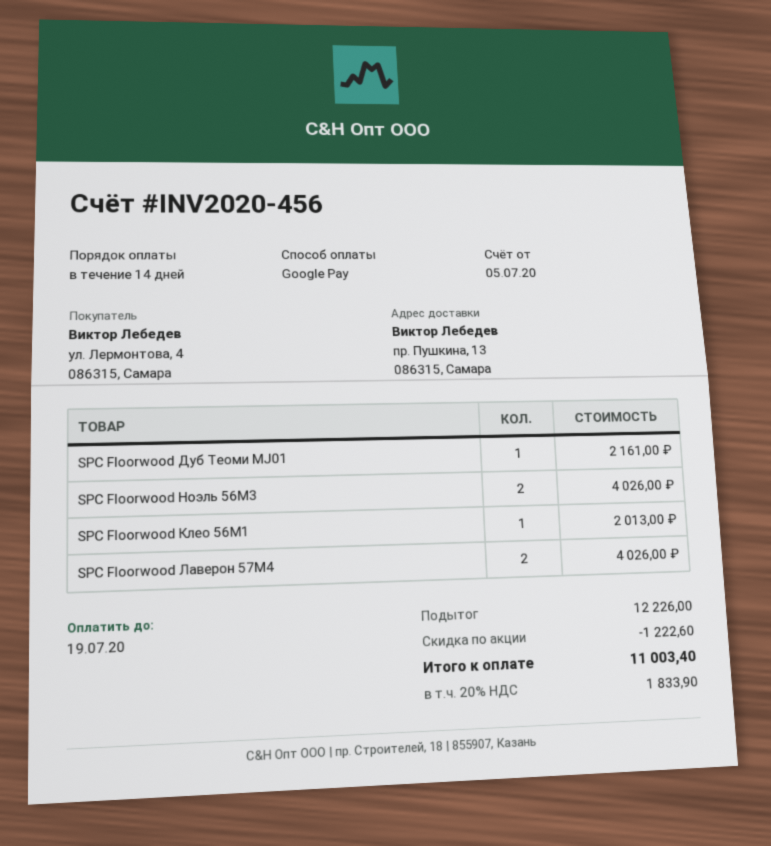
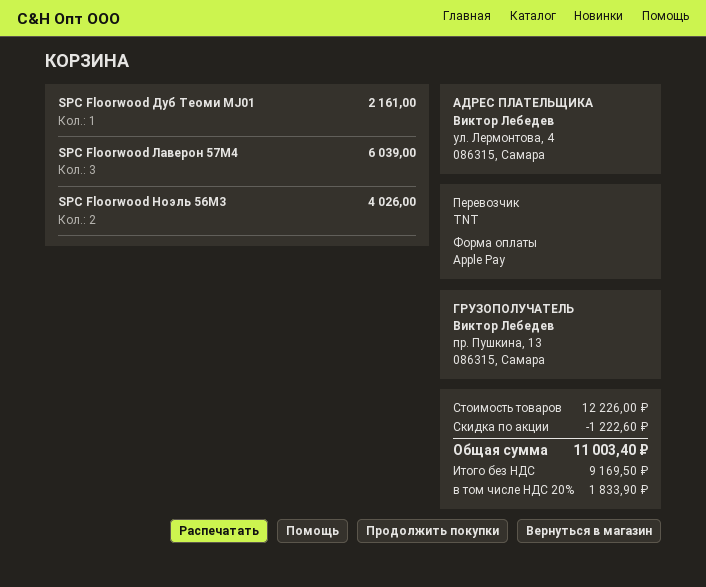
payment method: Google Pay -> Apple Pay
SPC Floorwood Клео 56M1: 1 for 2013.00 -> none
SPC Floorwood Лаверон 57M4: 2 for 4026.00 -> 3 for 6039.00

